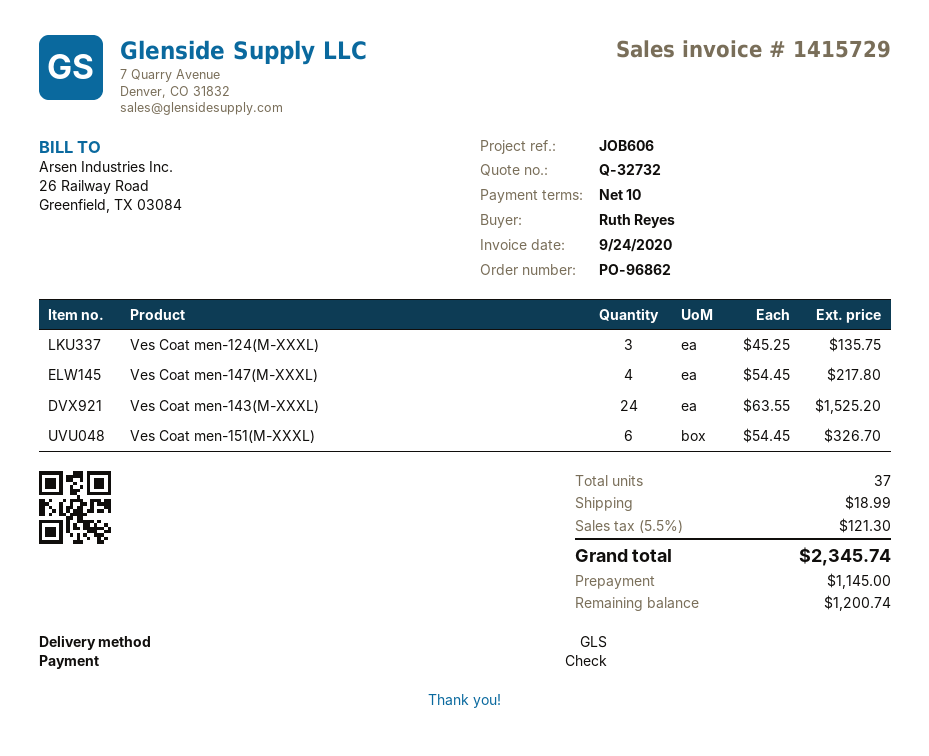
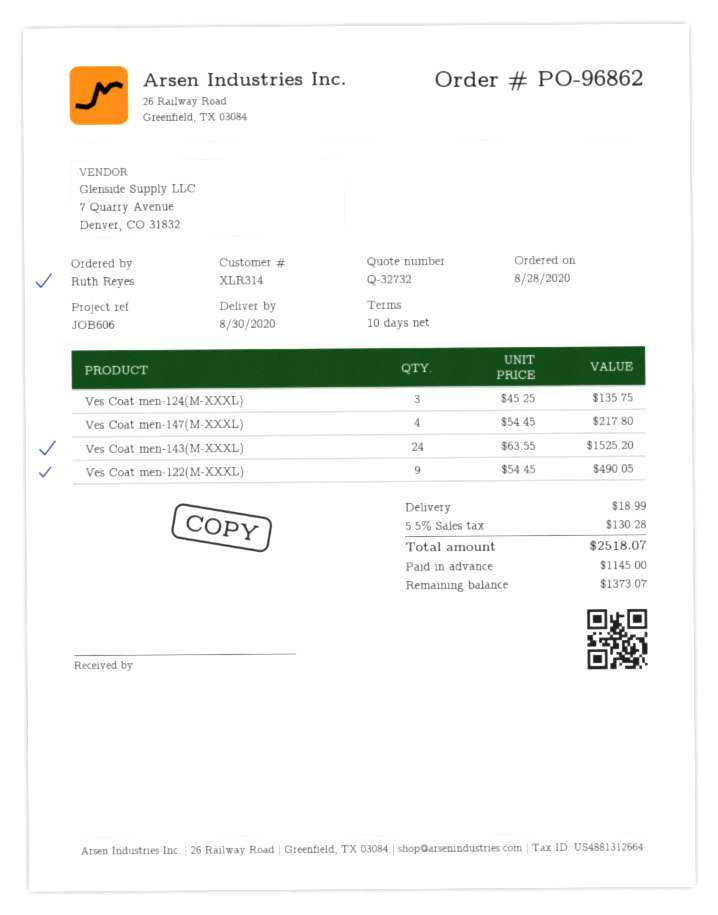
Ves Coat men-151(M-XXXL): 6 x 54.45 = 326.70 -> none
Ves Coat men-122(M-XXXL): none -> 9 x 54.45 = 490.05
tax: 5.5% = 121.30 -> 5.5% = 130.28
total: 2345.74 -> 2518.07
balance: 1200.74 -> 1373.07

